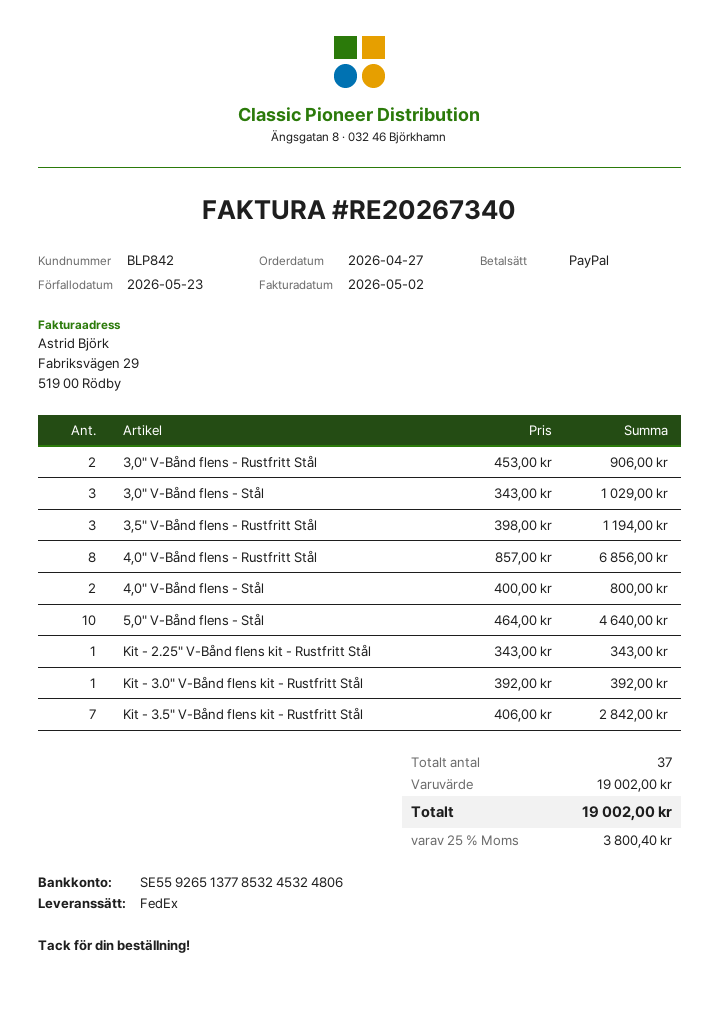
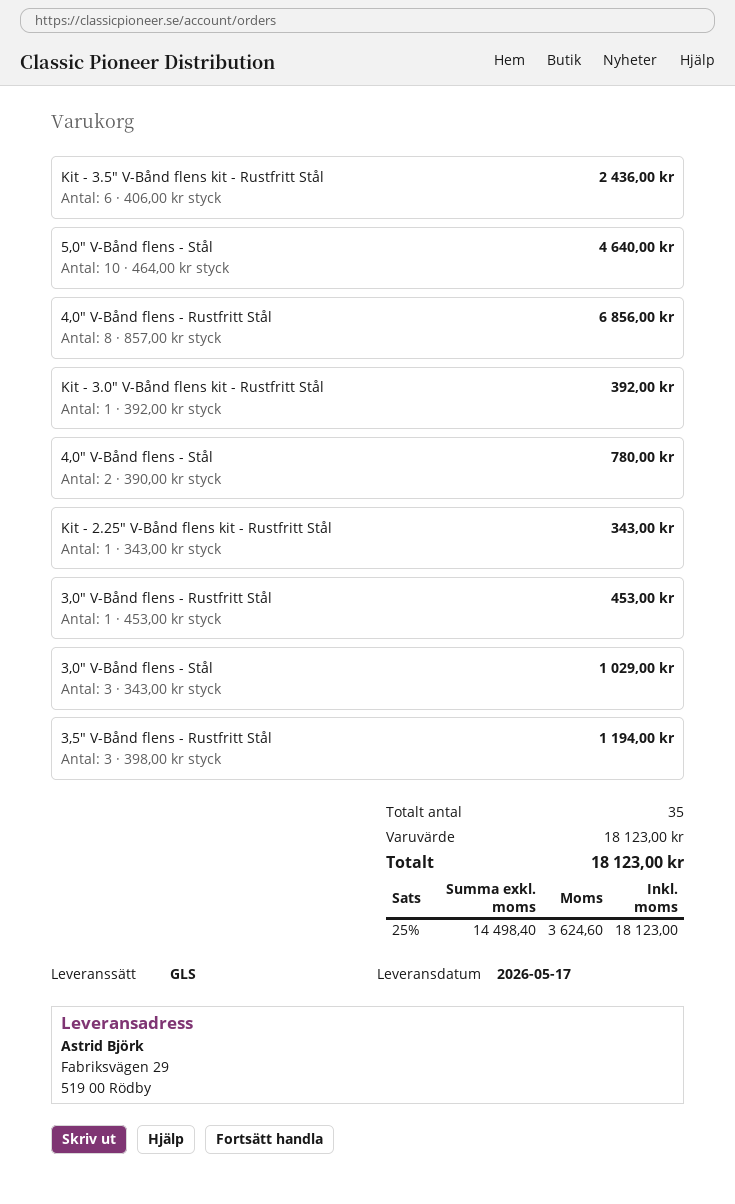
shipping method: FedEx -> GLS
3,0" V-Bånd flens - Rustfritt Stål: 2 x 453.00 = 906.00 -> 1 x 453.00 = 453.00
4,0" V-Bånd flens - Stål: 2 x 400.00 = 800.00 -> 2 x 390.00 = 780.00
Kit - 3.5" V-Bånd flens kit - Rustfritt Stål: 7 x 406.00 = 2842.00 -> 6 x 406.00 = 2436.00
total quantity: 37 -> 35
subtotal: 19002.00 -> 18123.00
tax: 25% = 3800.40 -> 25% = 3624.60
total: 19002.00 -> 18123.00

